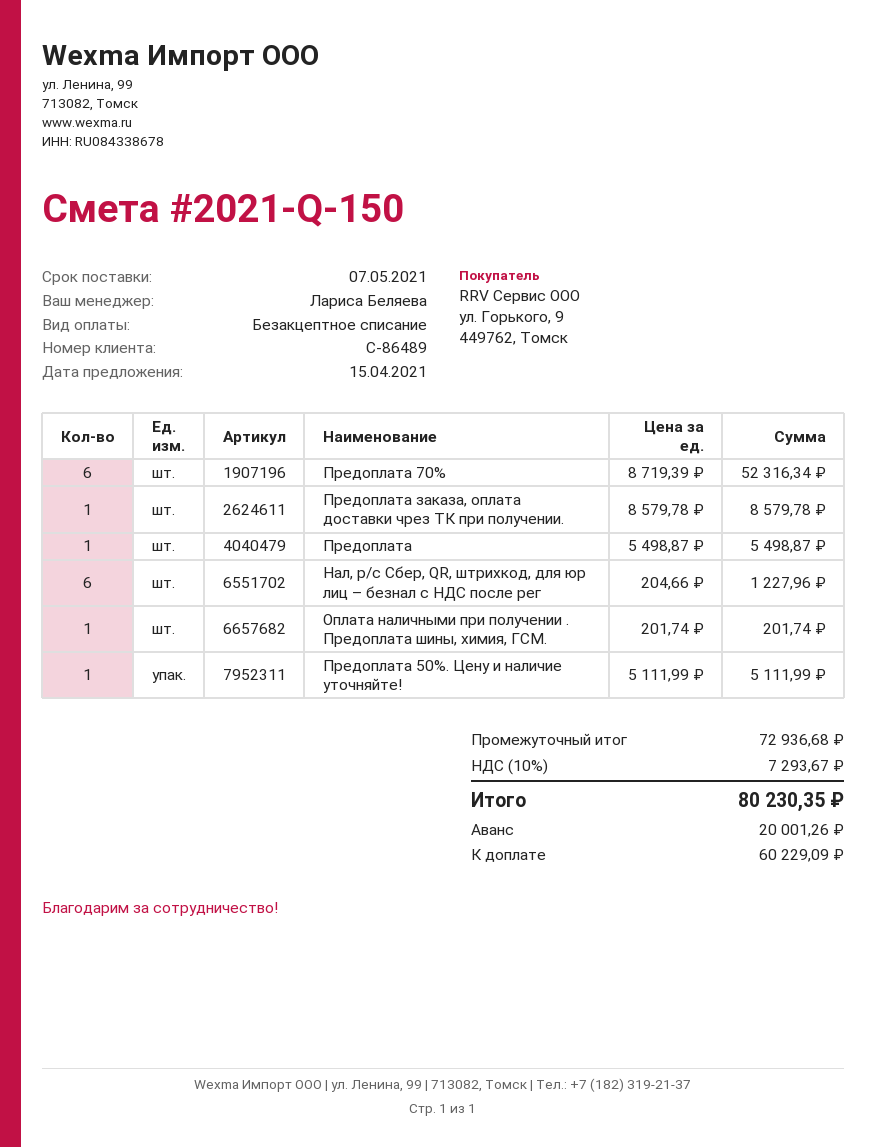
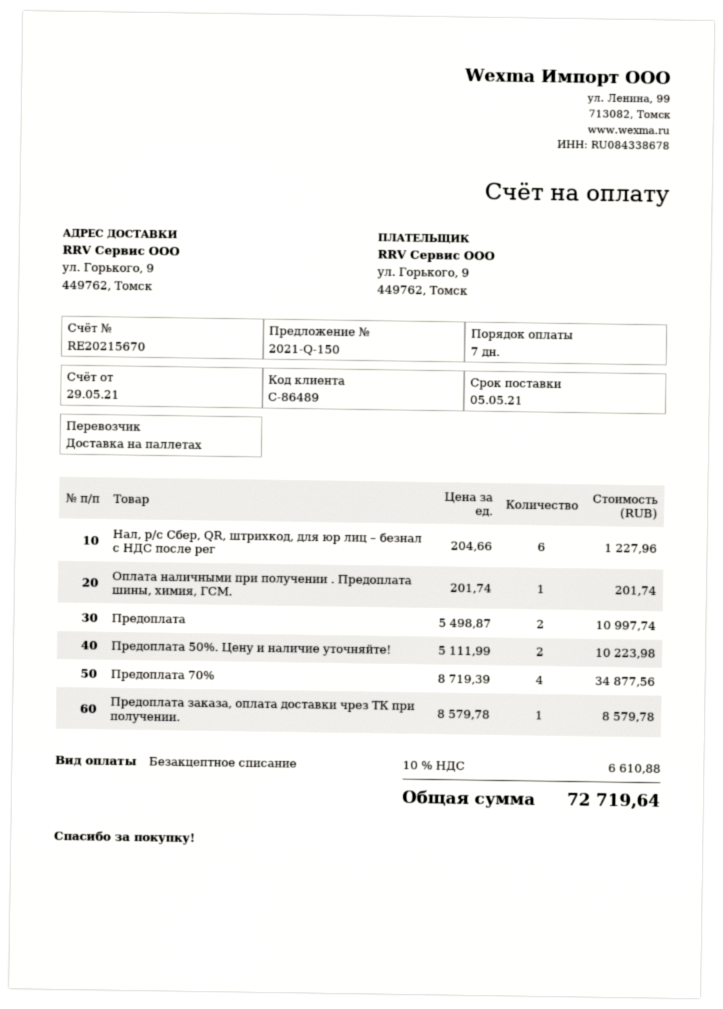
delivery date: 2021-05-07 -> 2021-05-05
Предоплата 70%: 6 x 8719.39 = 52316.34 -> 4 x 8719.39 = 34877.56
Предоплата: 1 x 5498.87 = 5498.87 -> 2 x 5498.87 = 10997.74
Предоплата 50%. Цену и наличие уточняйте!: 1 x 5111.99 = 5111.99 -> 2 x 5111.99 = 10223.98
tax: 10% = 7293.67 -> 10% = 6610.88
total: 80230.35 -> 72719.64

